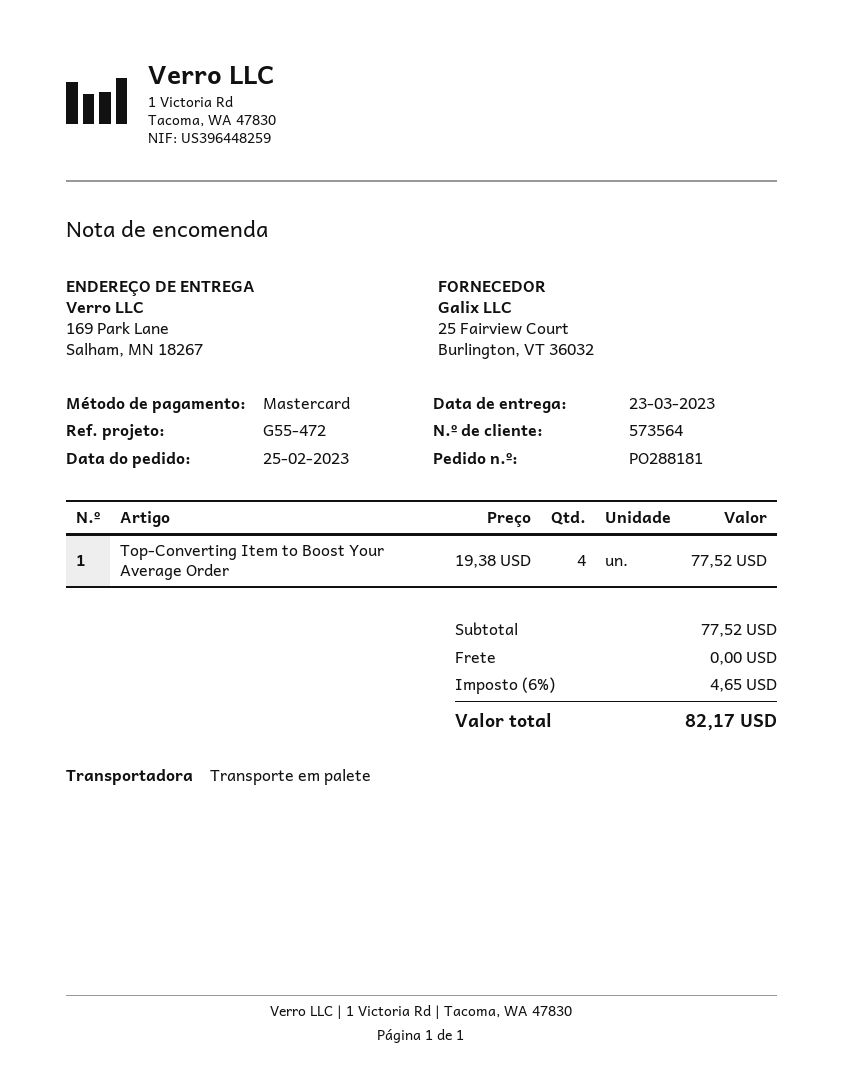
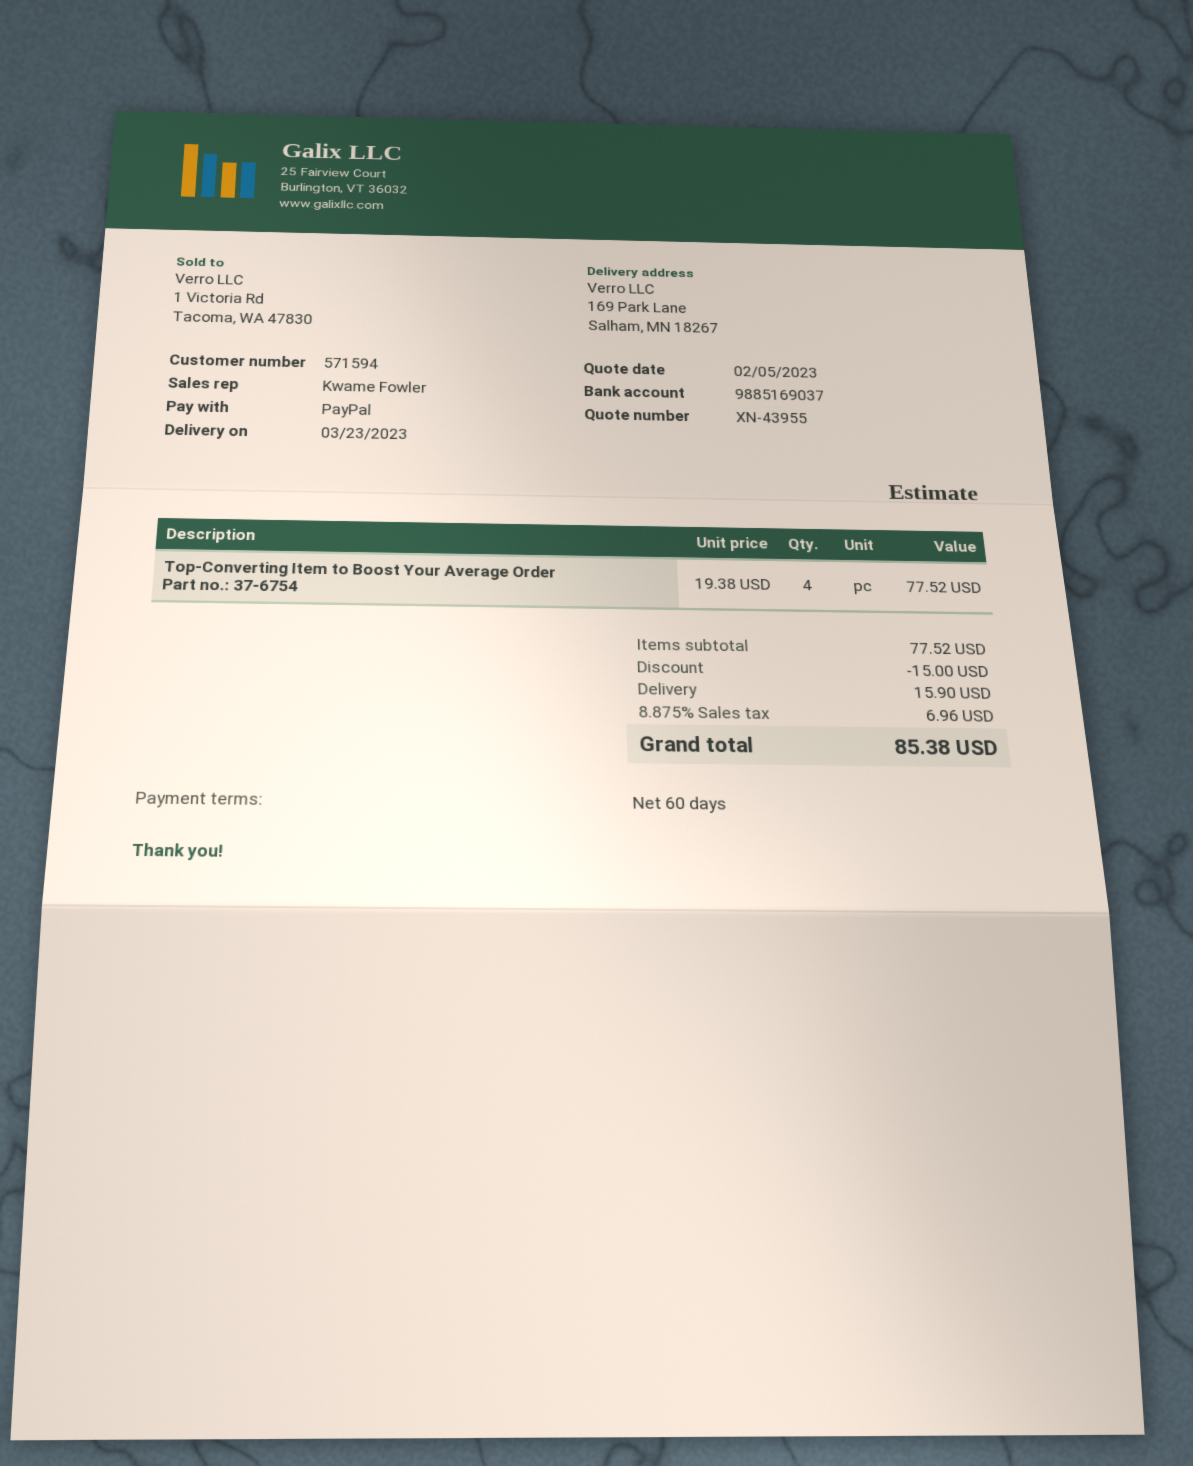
customer number: 573564 -> 571594
payment method: Mastercard -> PayPal
discount: none -> 15.00
shipping: 0.00 -> 15.90
tax: 6% = 4.65 -> 8.875% = 6.96
total: 82.17 -> 85.38

